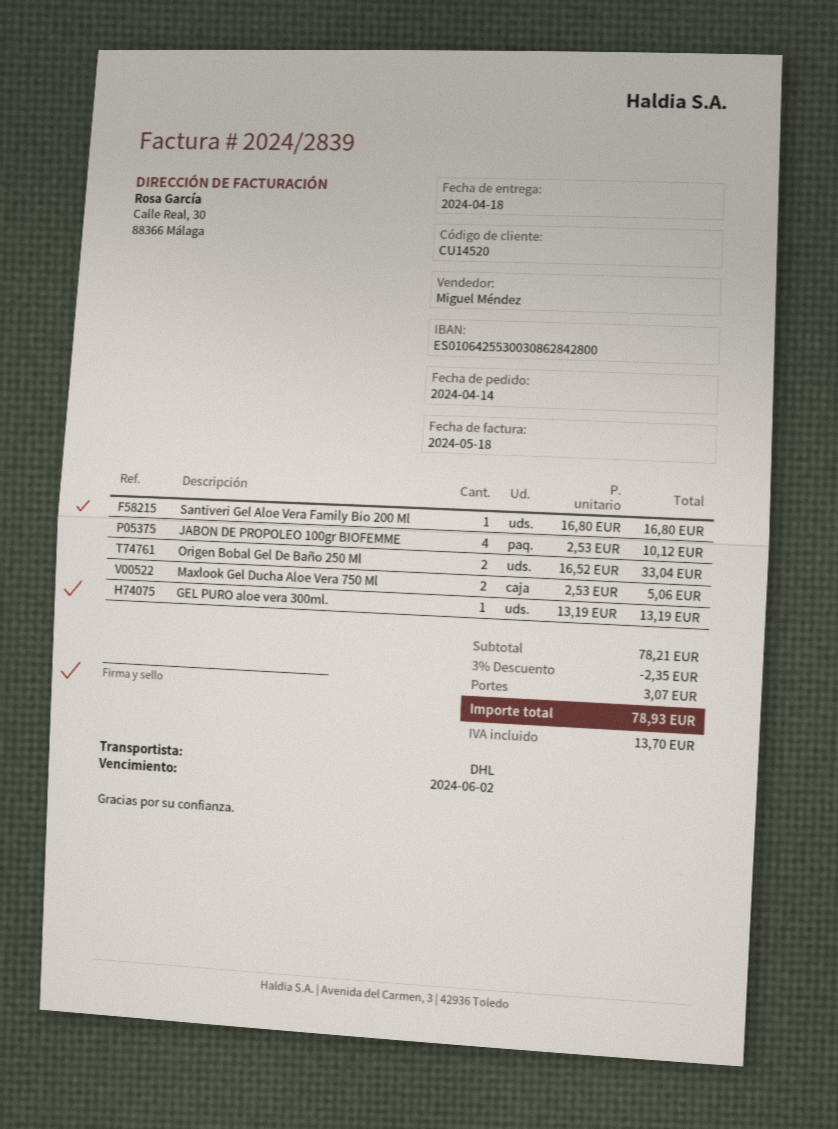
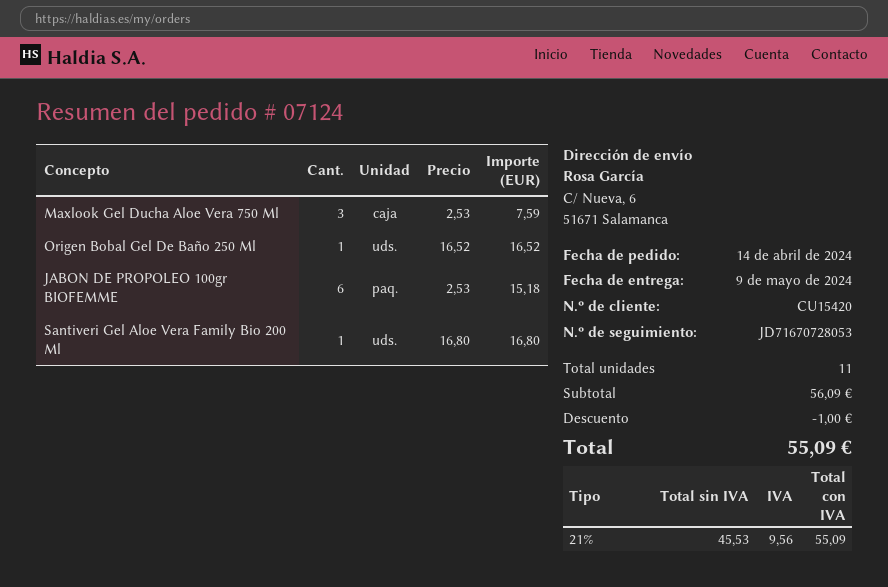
delivery date: 2024-04-18 -> 2024-05-09
customer number: CU14520 -> CU15420
JABON DE PROPOLEO 100gr BIOFEMME: 4 x 2.53 = 10.12 -> 6 x 2.53 = 15.18
Origen Bobal Gel De Baño 250 Ml: 2 x 16.52 = 33.04 -> 1 x 16.52 = 16.52
Maxlook Gel Ducha Aloe Vera 750 Ml: 2 x 2.53 = 5.06 -> 3 x 2.53 = 7.59
GEL PURO aloe vera 300ml.: 1 x 13.19 = 13.19 -> none
subtotal: 78.21 -> 56.09
discount: 2.35 -> 1.00
shipping: 3.07 -> none
tax: 13.70 -> 9.56
total: 78.93 -> 55.09

